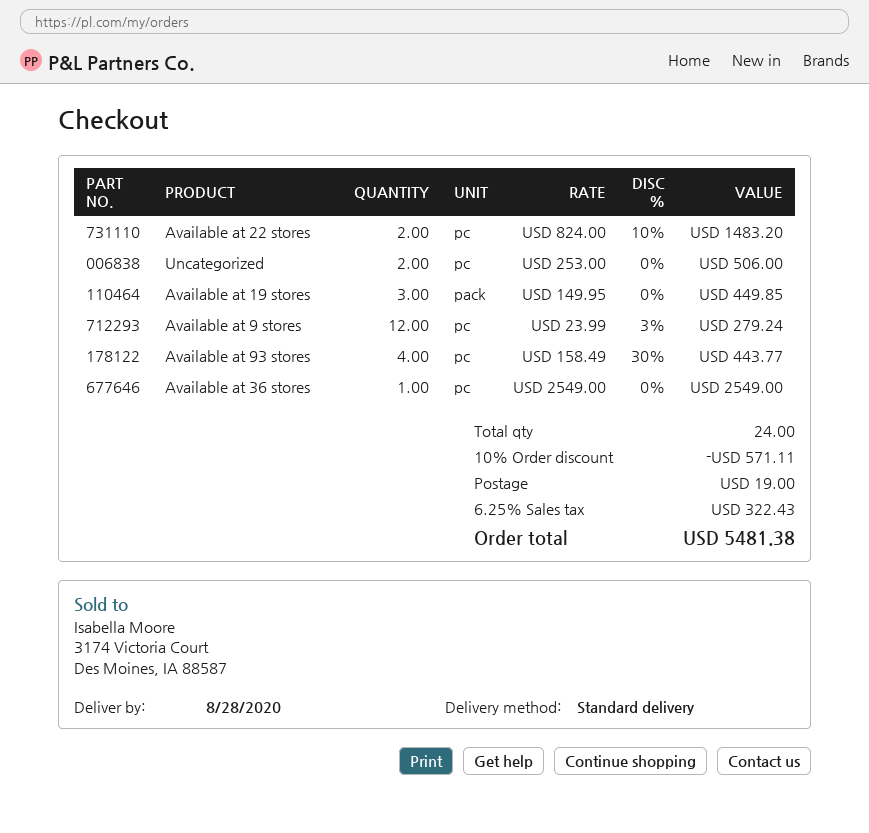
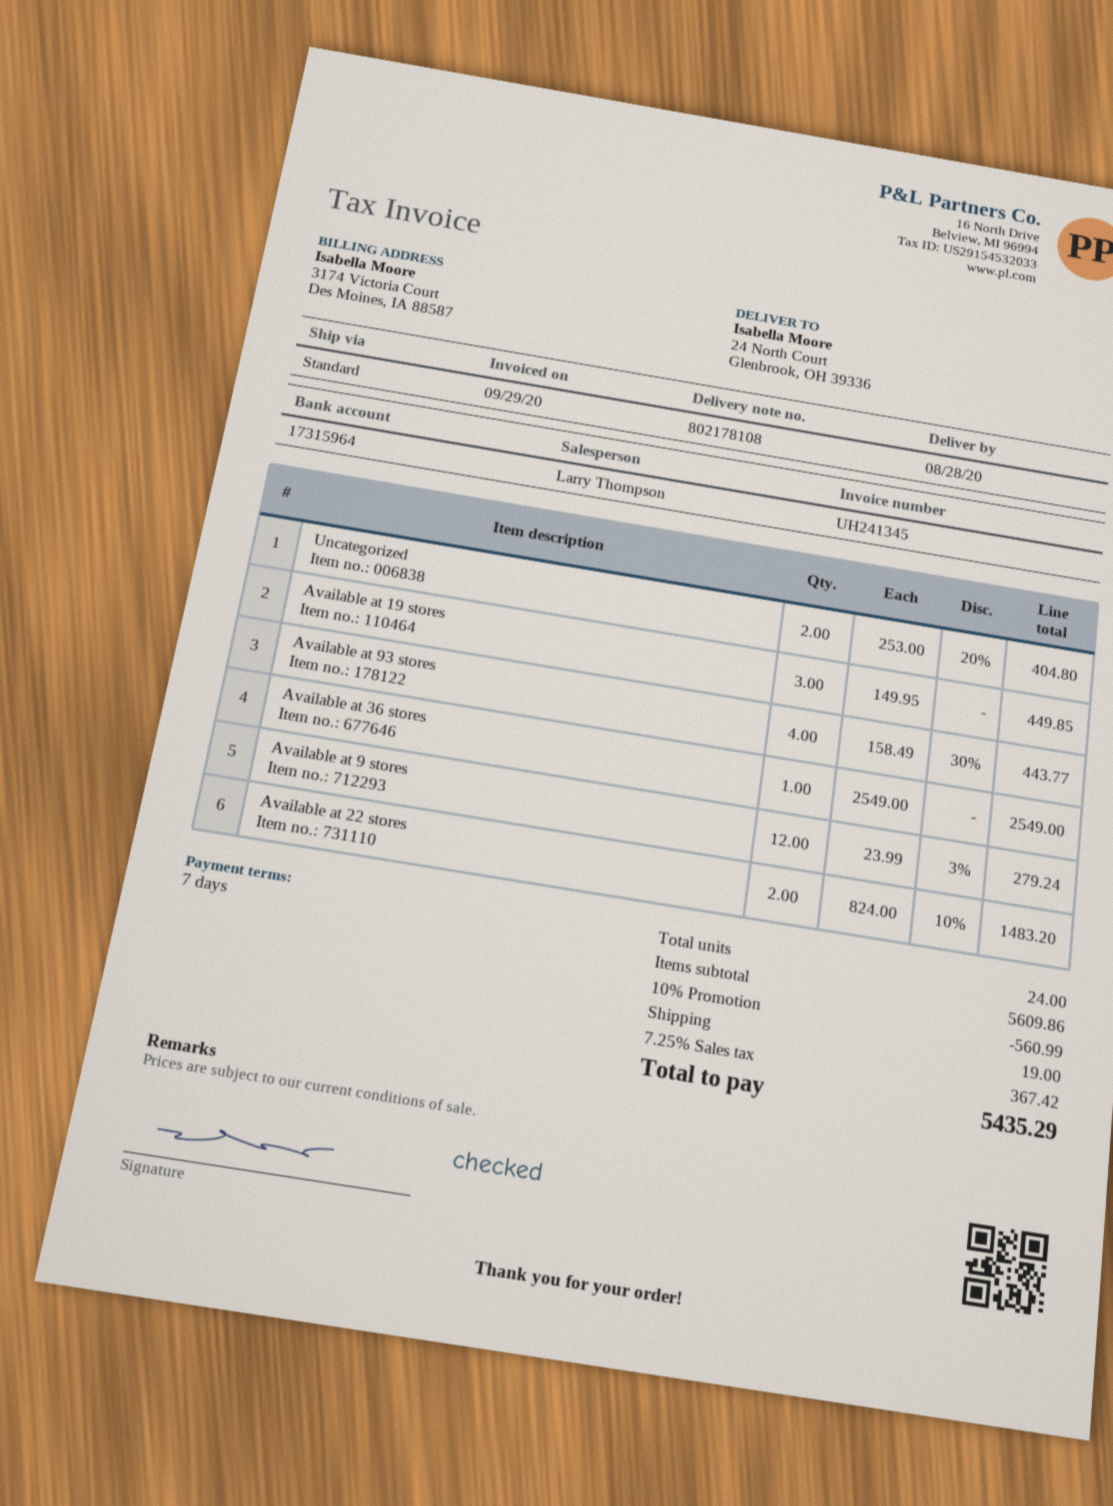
Uncategorized: 2 x 253.00 = 506.00 -> 2 x 253.00 - 20% = 404.80
discount: 10% = 571.11 -> 10% = 560.99
tax: 6.25% = 322.43 -> 7.25% = 367.42
total: 5481.38 -> 5435.29

